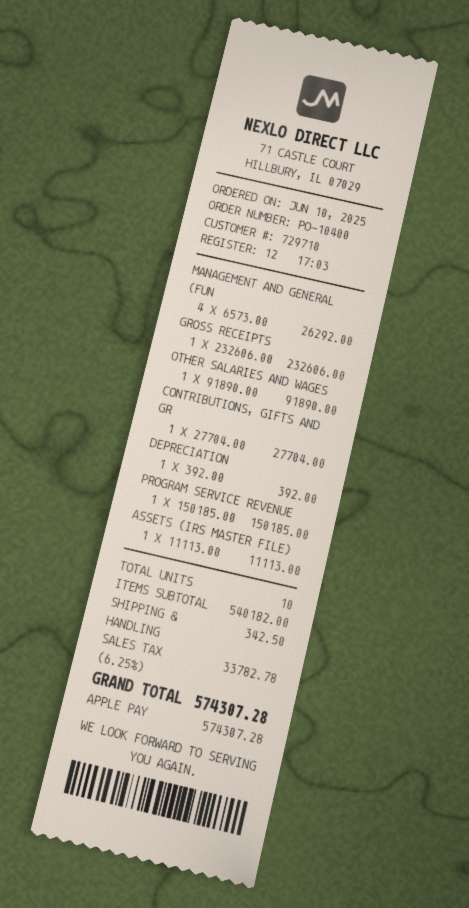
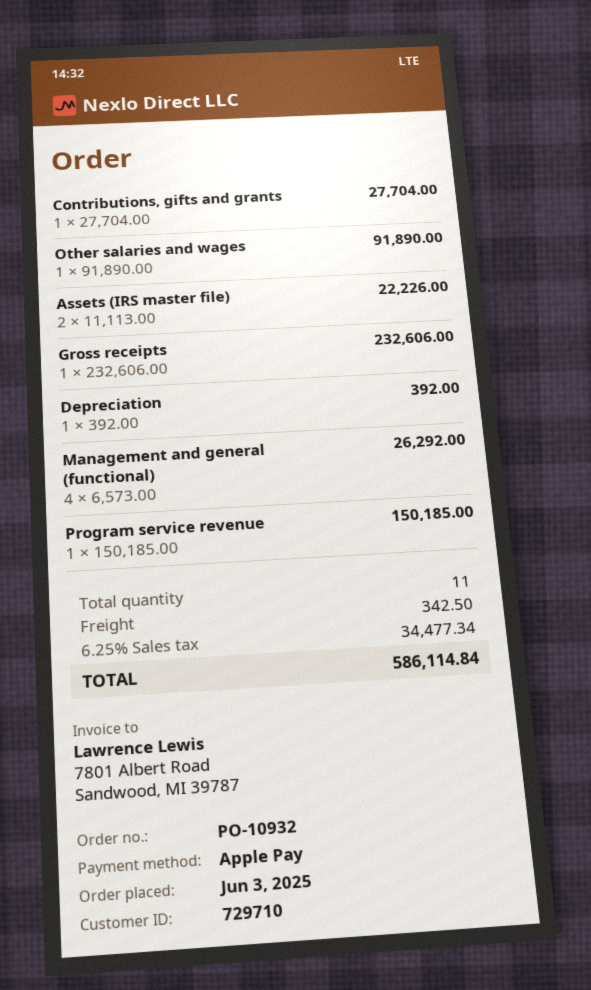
order number: PO-10400 -> PO-10932
order date: 2025-06-10 -> 2025-06-03
ASSETS (IRS MASTER FILE): 1 x 11113.00 = 11113.00 -> 2 x 11113.00 = 22226.00
total quantity: 10 -> 11
tax: 6.25% = 33782.78 -> 6.25% = 34477.34
total: 574307.28 -> 586114.84

